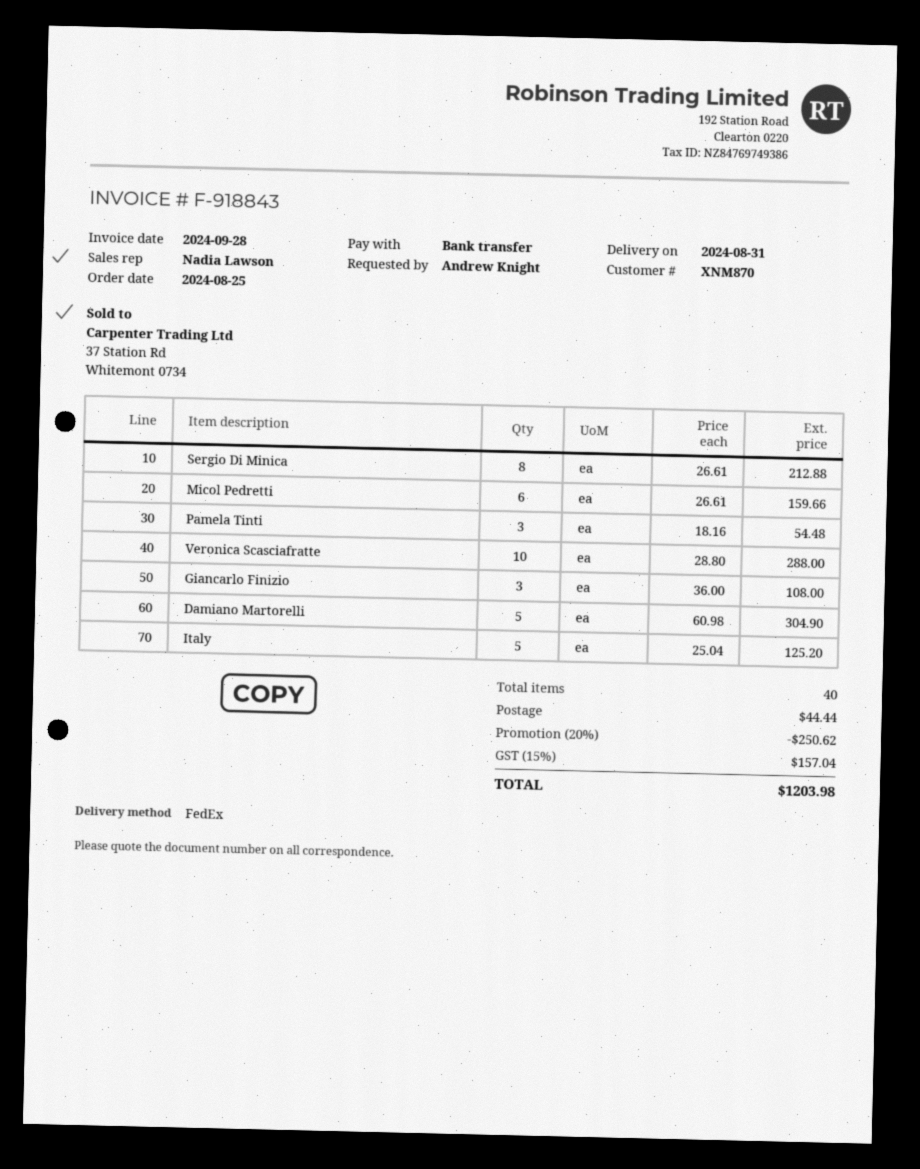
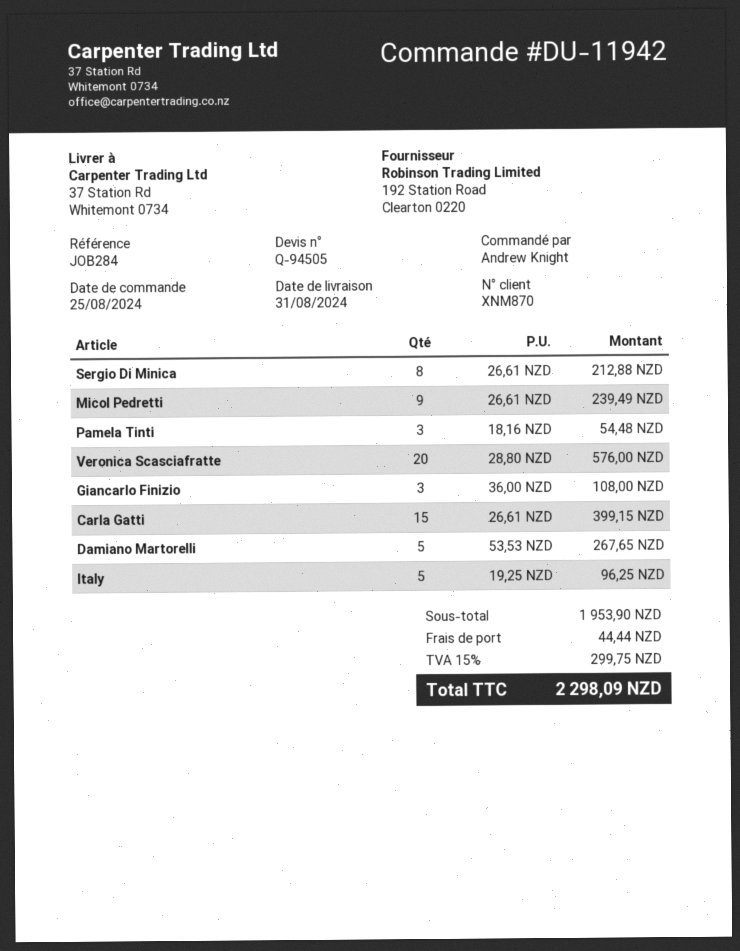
Micol Pedretti: 6 x 26.61 = 159.66 -> 9 x 26.61 = 239.49
Veronica Scasciafratte: 10 x 28.80 = 288.00 -> 20 x 28.80 = 576.00
Damiano Martorelli: 5 x 60.98 = 304.90 -> 5 x 53.53 = 267.65
Italy: 5 x 25.04 = 125.20 -> 5 x 19.25 = 96.25
Carla Gatti: none -> 15 x 26.61 = 399.15
discount: 20% = 250.62 -> none
tax: 15% = 157.04 -> 15% = 299.75
total: 1203.98 -> 2298.09

